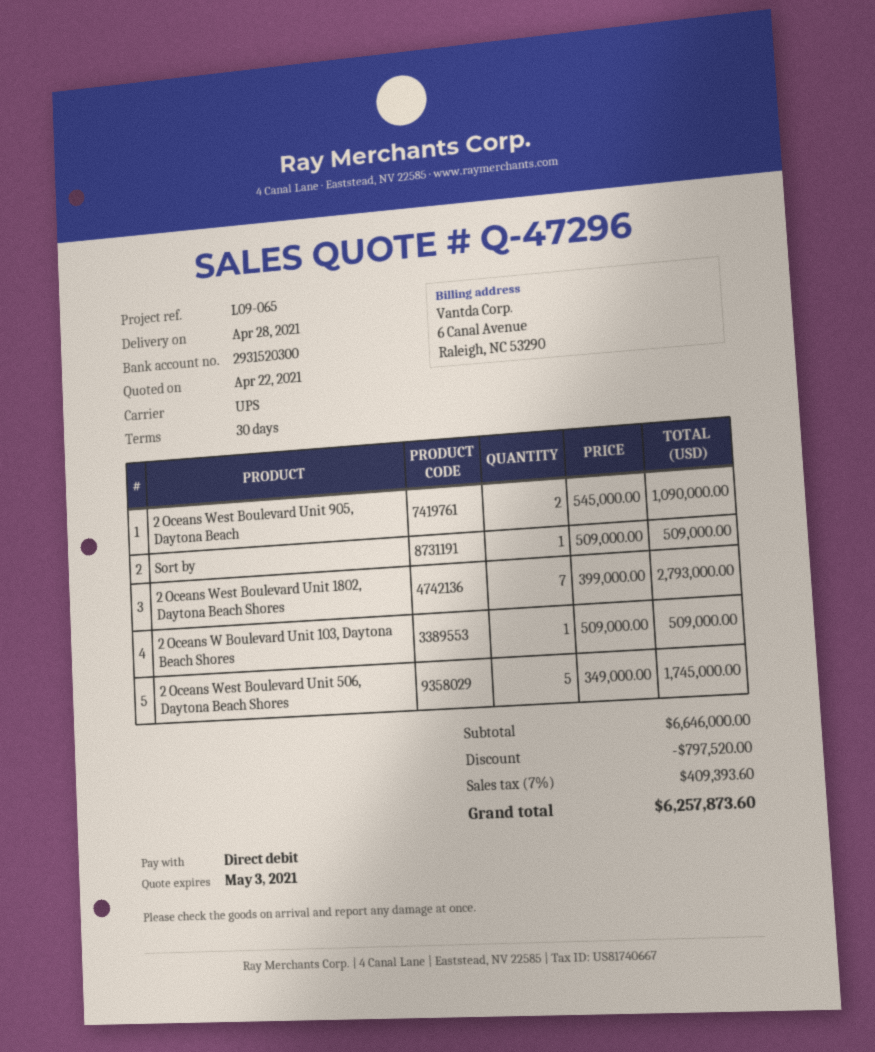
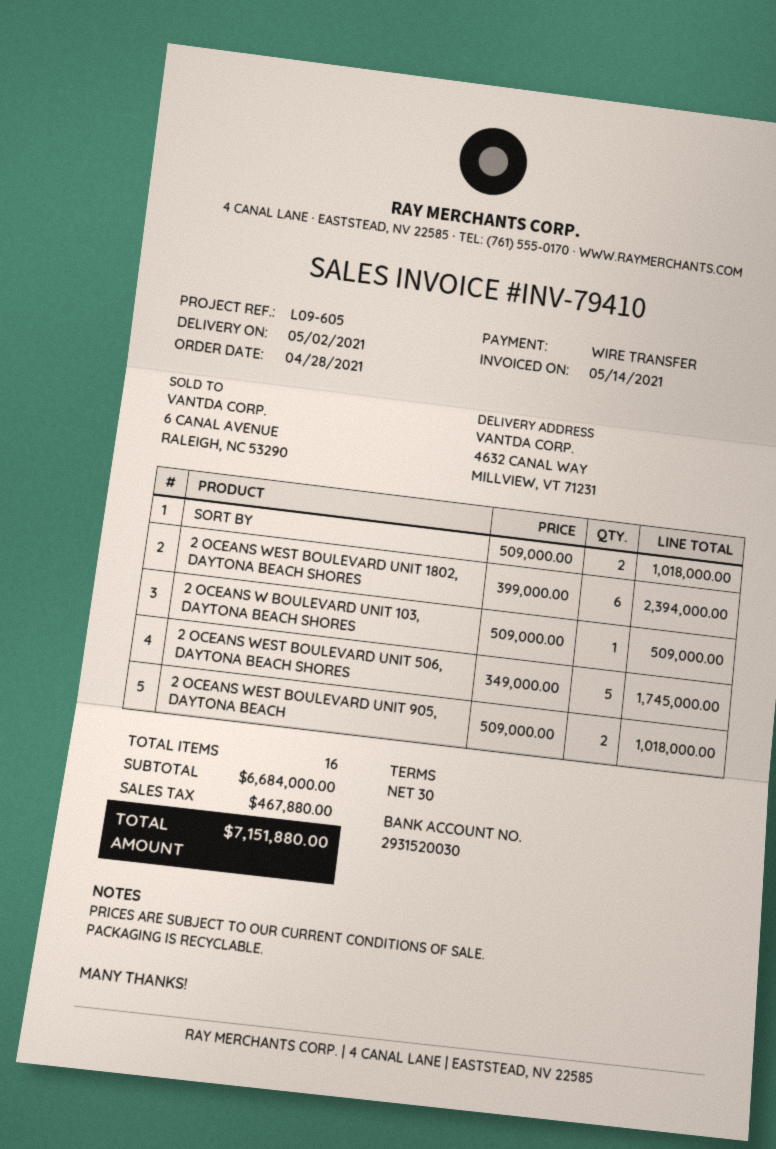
delivery date: 2021-04-28 -> 2021-05-02
reference: L09-065 -> L09-605
payment method: direct debit -> bank transfer
bank account: 2931520300 -> 2931520030
2 Oceans West Boulevard Unit 905, Daytona Beach: 2 x 545000.00 = 1090000.00 -> 2 x 509000.00 = 1018000.00
Sort by: 1 x 509000.00 = 509000.00 -> 2 x 509000.00 = 1018000.00
2 Oceans West Boulevard Unit 1802, Daytona Beach Shores: 7 x 399000.00 = 2793000.00 -> 6 x 399000.00 = 2394000.00
subtotal: 6646000.00 -> 6684000.00
discount: 797520.00 -> none
tax: 409393.60 -> 467880.00
total: 6257873.60 -> 7151880.00

